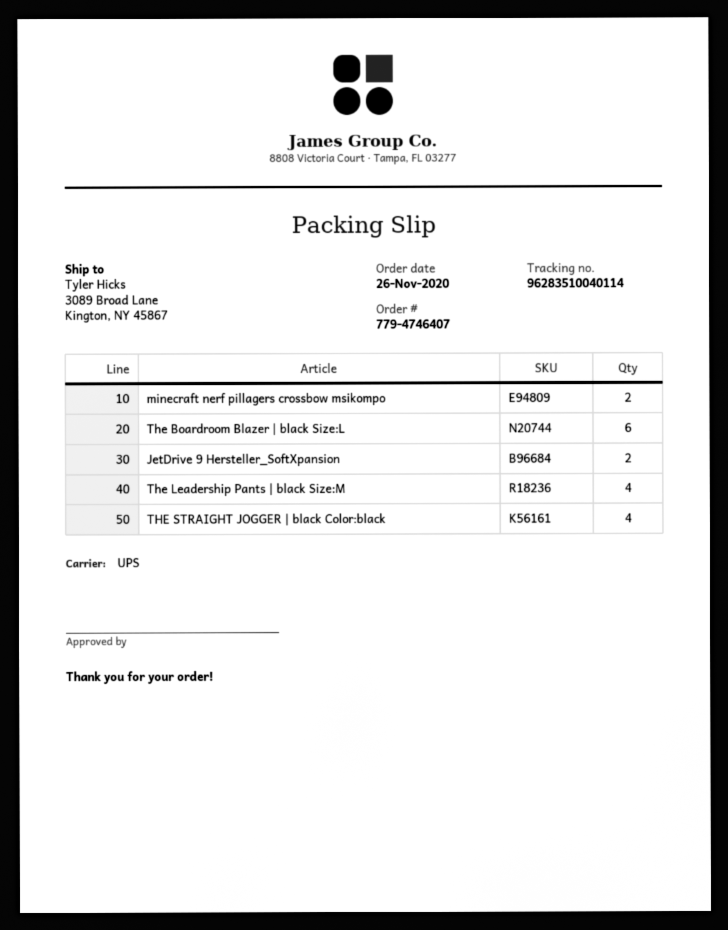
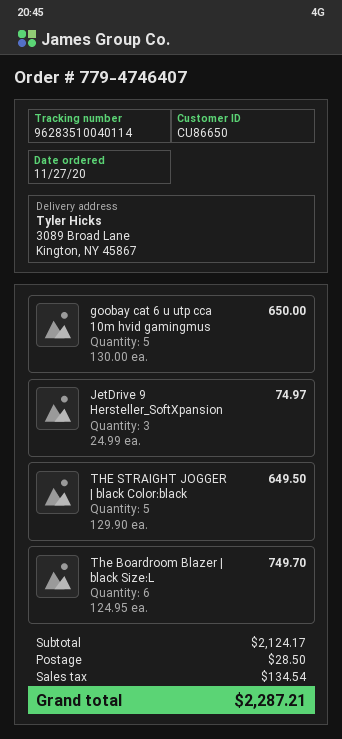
order date: 2020-11-26 -> 2020-11-27
minecraft nerf pillagers crossbow msikompo: 2 -> none
JetDrive 9 Hersteller_SoftXpansion: 2 -> 3
The Leadership Pants | black Size:M: 4 -> none
THE STRAIGHT JOGGER | black Color:black: 4 -> 5
goobay cat 6 u utp cca 10m hvid gamingmus: none -> 5

